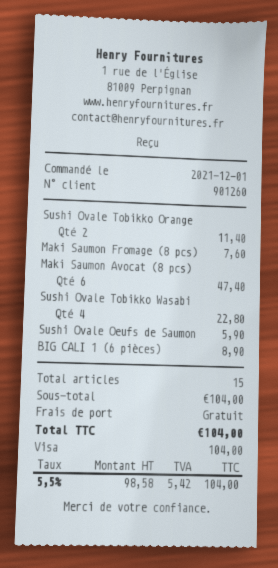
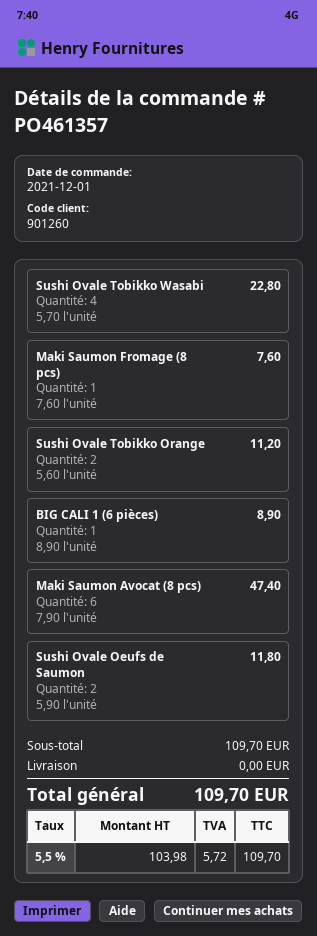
Sushi Ovale Tobikko Orange: 2 for 11.40 -> 2 for 11.20
Sushi Ovale Oeufs de Saumon: 1 for 5.90 -> 2 for 11.80
subtotal: 104.00 -> 109.70
net: 98.58 -> 103.98
tax: 5.5% = 5.42 -> 5.5% = 5.72
total: 104.00 -> 109.70

